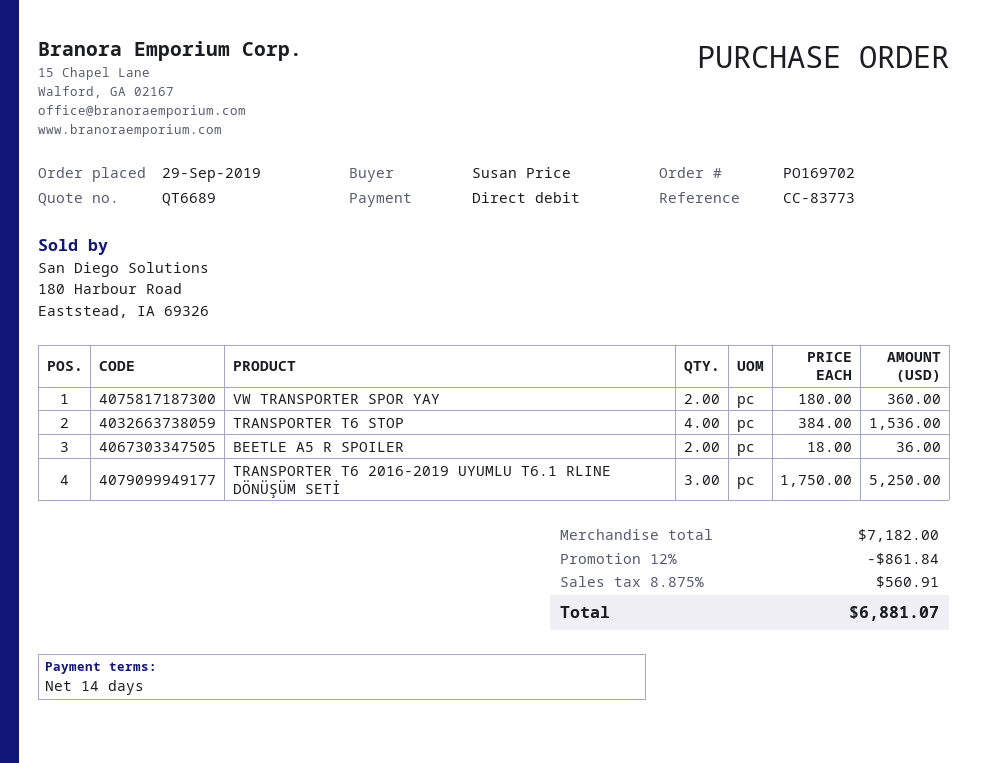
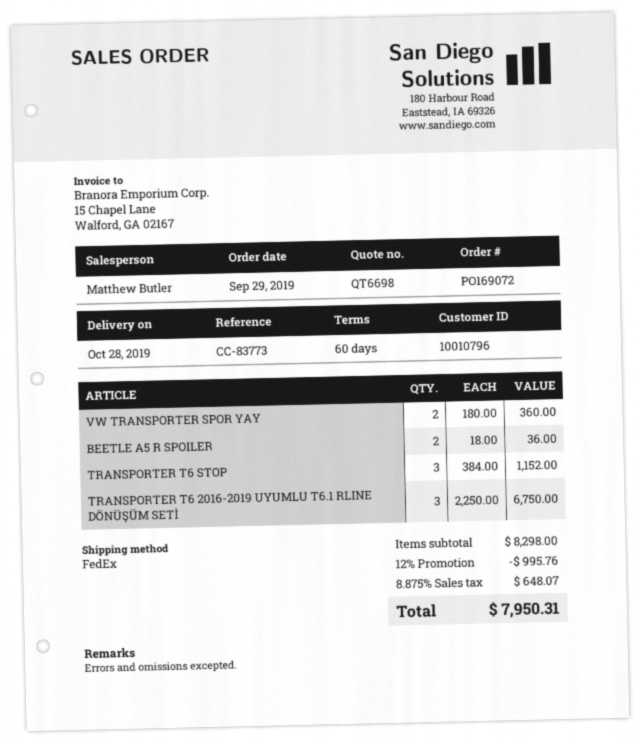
quote number: QT6689 -> QT6698
order number: PO169702 -> PO169072
payment terms: 14 days -> 60 days
TRANSPORTER T6 STOP: 4 x 384.00 = 1536.00 -> 3 x 384.00 = 1152.00
TRANSPORTER T6 2016-2019 UYUMLU T6.1 RLINE DÖNÜŞÜM SETİ: 3 x 1750.00 = 5250.00 -> 3 x 2250.00 = 6750.00
subtotal: 7182.00 -> 8298.00
discount: 12% = 861.84 -> 12% = 995.76
tax: 8.875% = 560.91 -> 8.875% = 648.07
total: 6881.07 -> 7950.31

